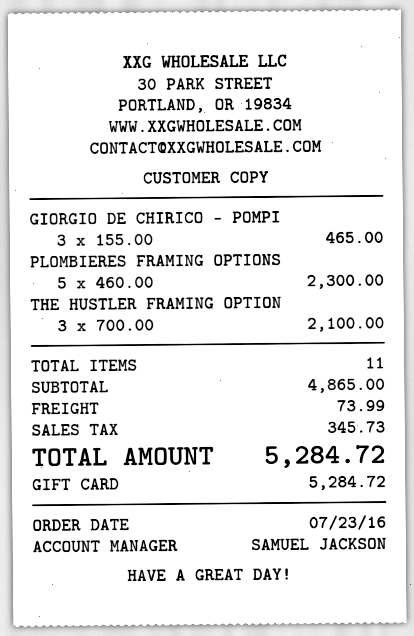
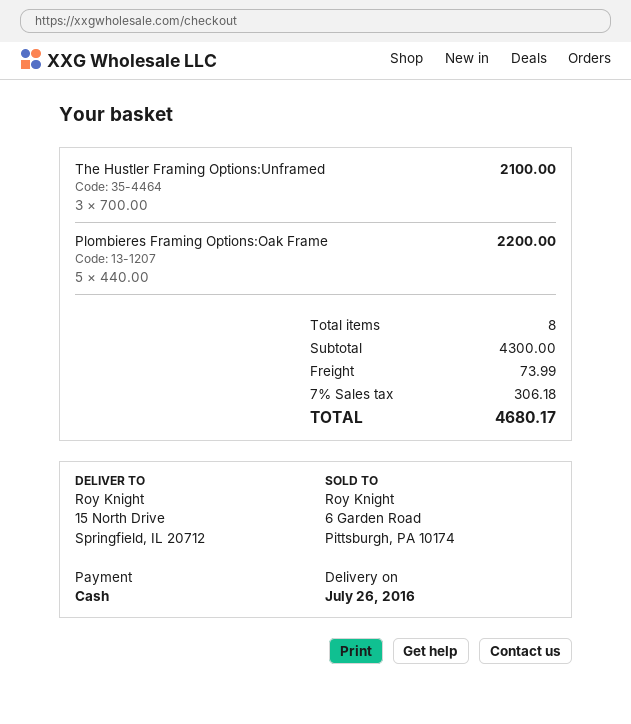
payment method: gift card -> cash
GIORGIO DE CHIRICO - POMPI: 3 x 155.00 = 465.00 -> none
PLOMBIERES FRAMING OPTIONS: 5 x 460.00 = 2300.00 -> 5 x 440.00 = 2200.00
total quantity: 11 -> 8
subtotal: 4865.00 -> 4300.00
tax: 345.73 -> 306.18
total: 5284.72 -> 4680.17

